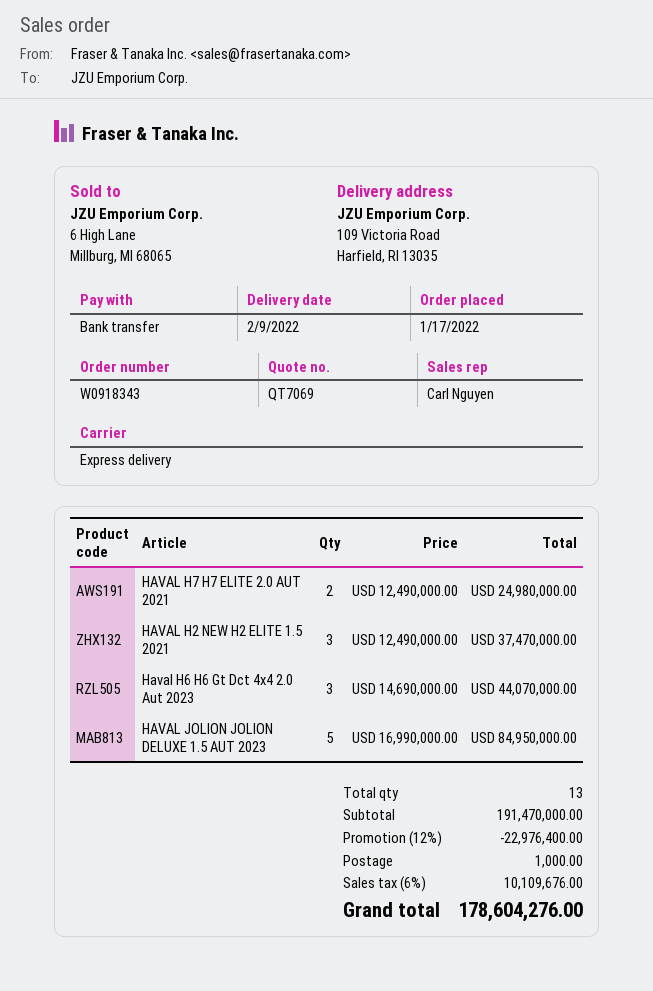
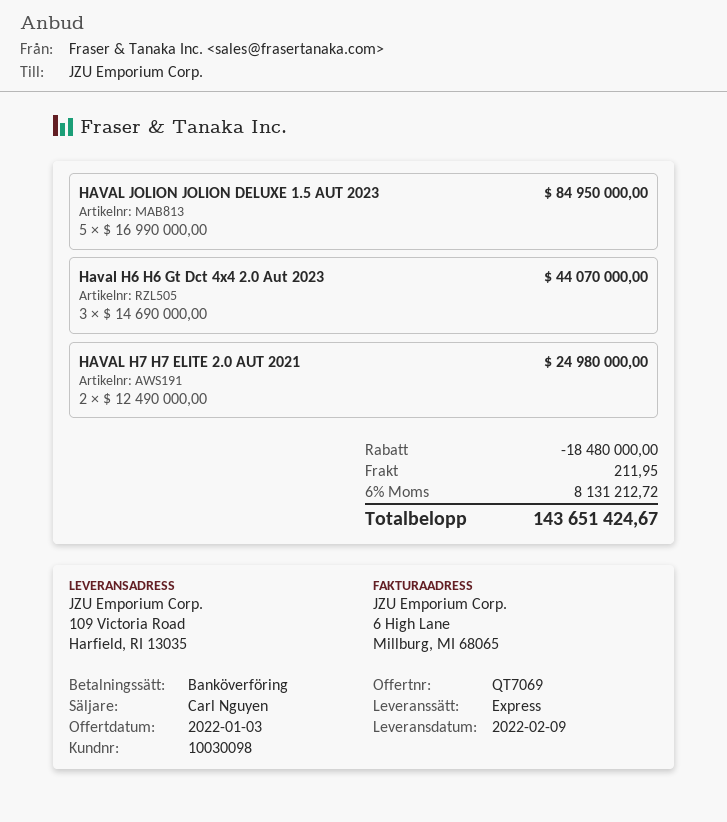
HAVAL H2 NEW H2 ELITE 1.5 2021: 3 x 12490000.00 = 37470000.00 -> none
discount: 22976400.00 -> 18480000.00
shipping: 1000.00 -> 211.95
tax: 6% = 10109676.00 -> 6% = 8131212.72
total: 178604276.00 -> 143651424.67

